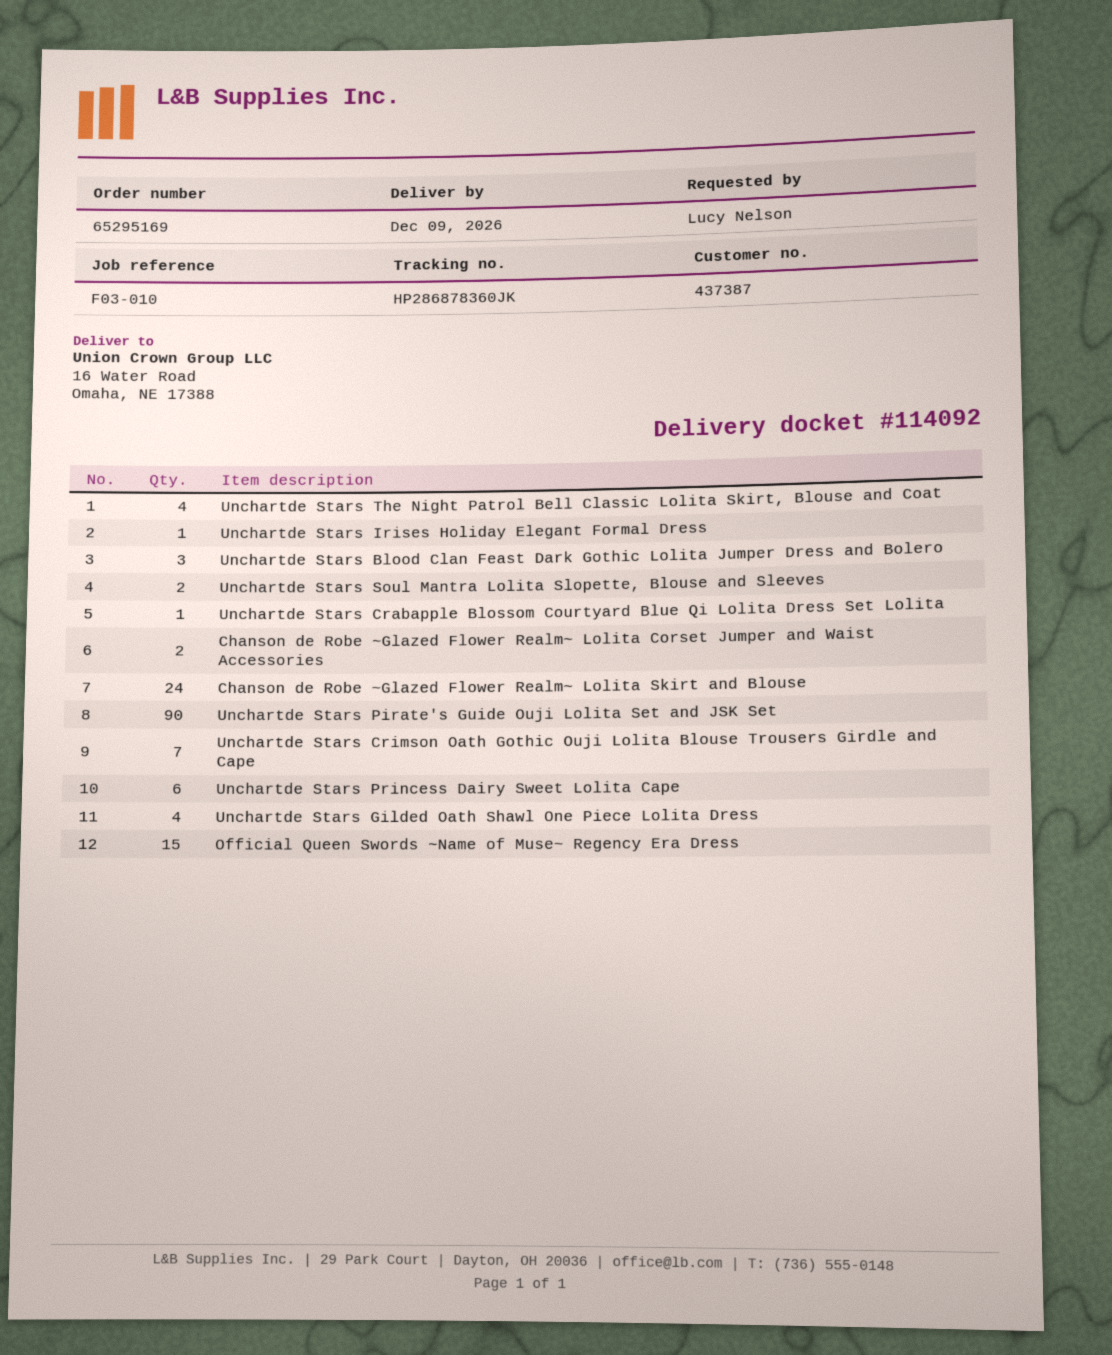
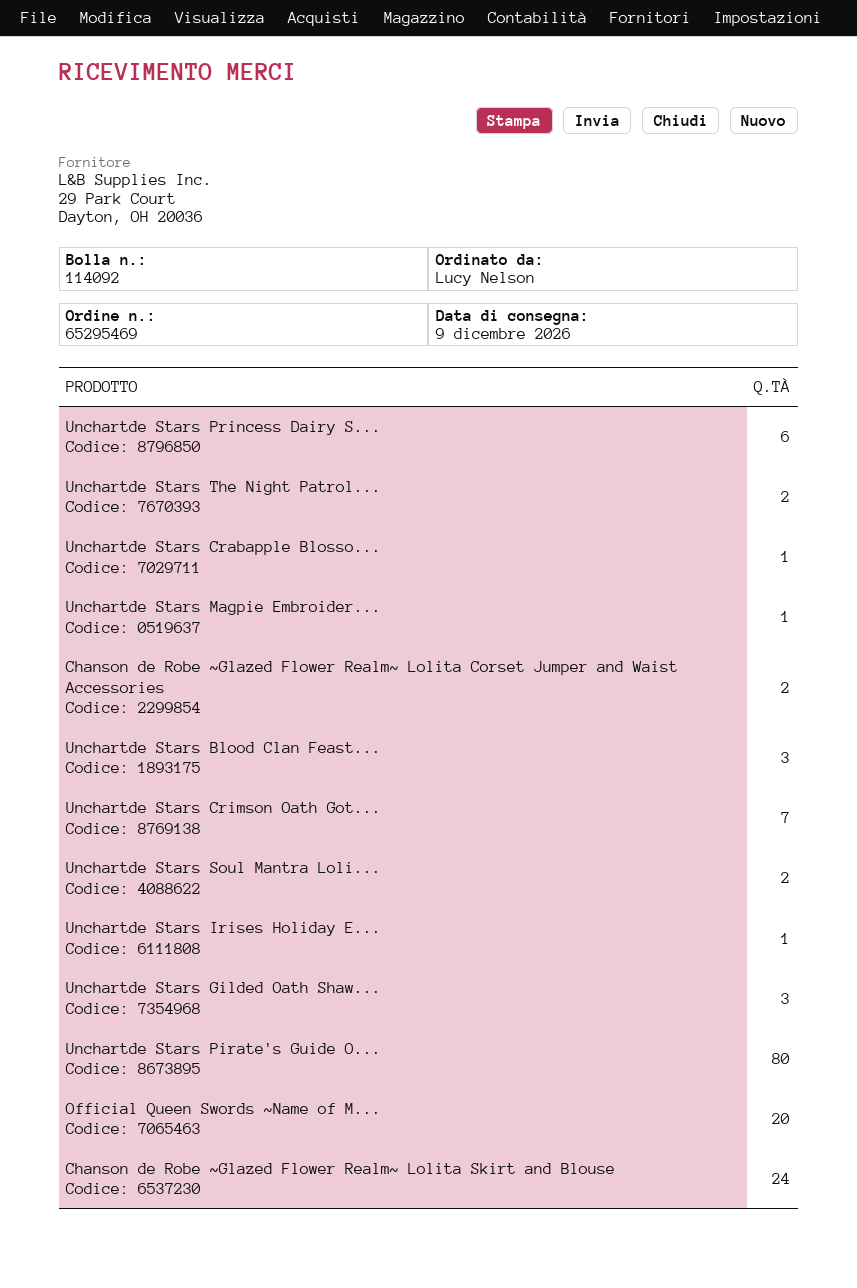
order number: 65295169 -> 65295469
Unchartde Stars The Night Patrol Bell Classic Lolita Skirt, Blouse and Coat: 4 -> 2
Unchartde Stars Pirate's Guide Ouji Lolita Set and JSK Set: 90 -> 80
Unchartde Stars Gilded Oath Shawl One Piece Lolita Dress: 4 -> 3
Official Queen Swords ~Name of Muse~ Regency Era Dress: 15 -> 20
Unchartde Stars Magpie Embroider...: none -> 1

